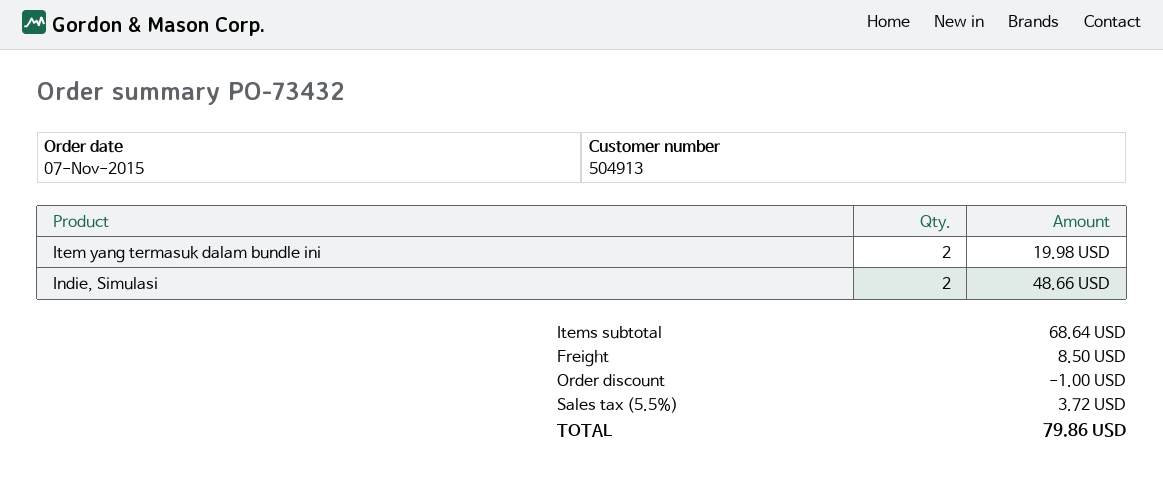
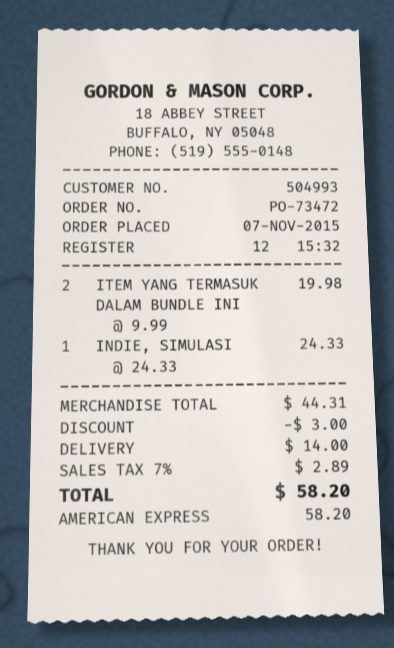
order number: PO-73432 -> PO-73472
customer number: 504913 -> 504993
Indie, Simulasi: 2 for 48.66 -> 1 for 24.33
subtotal: 68.64 -> 44.31
discount: 1.00 -> 3.00
shipping: 8.50 -> 14.00
tax: 5.5% = 3.72 -> 7% = 2.89
total: 79.86 -> 58.20

